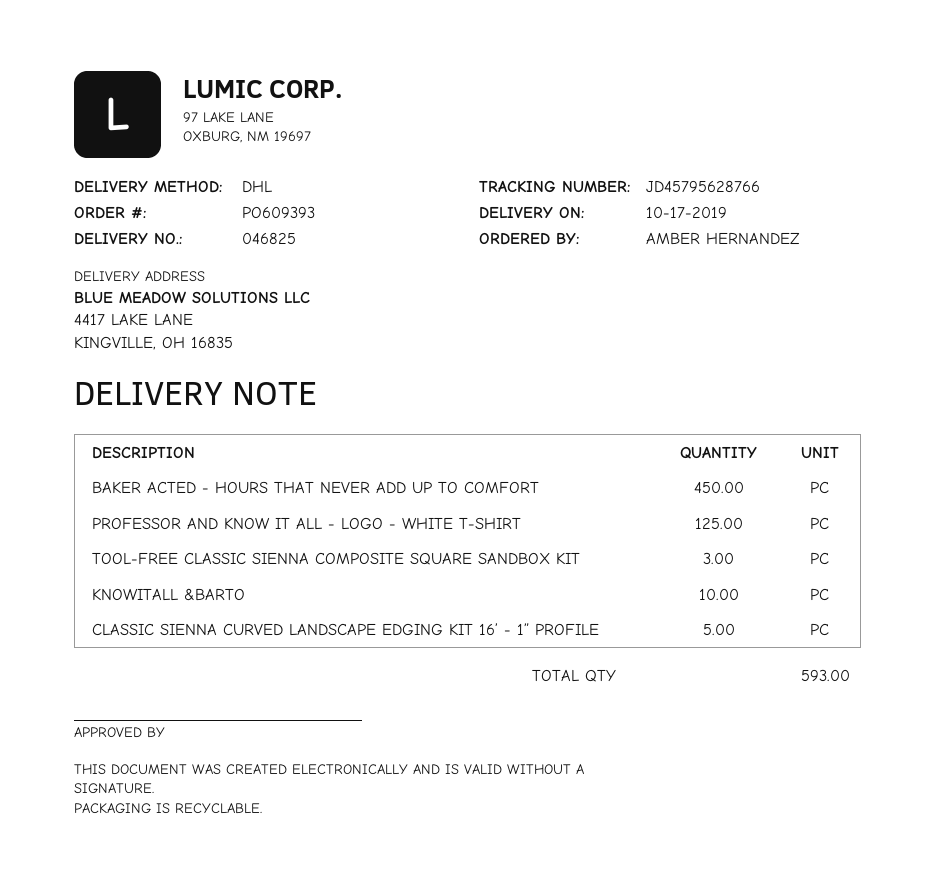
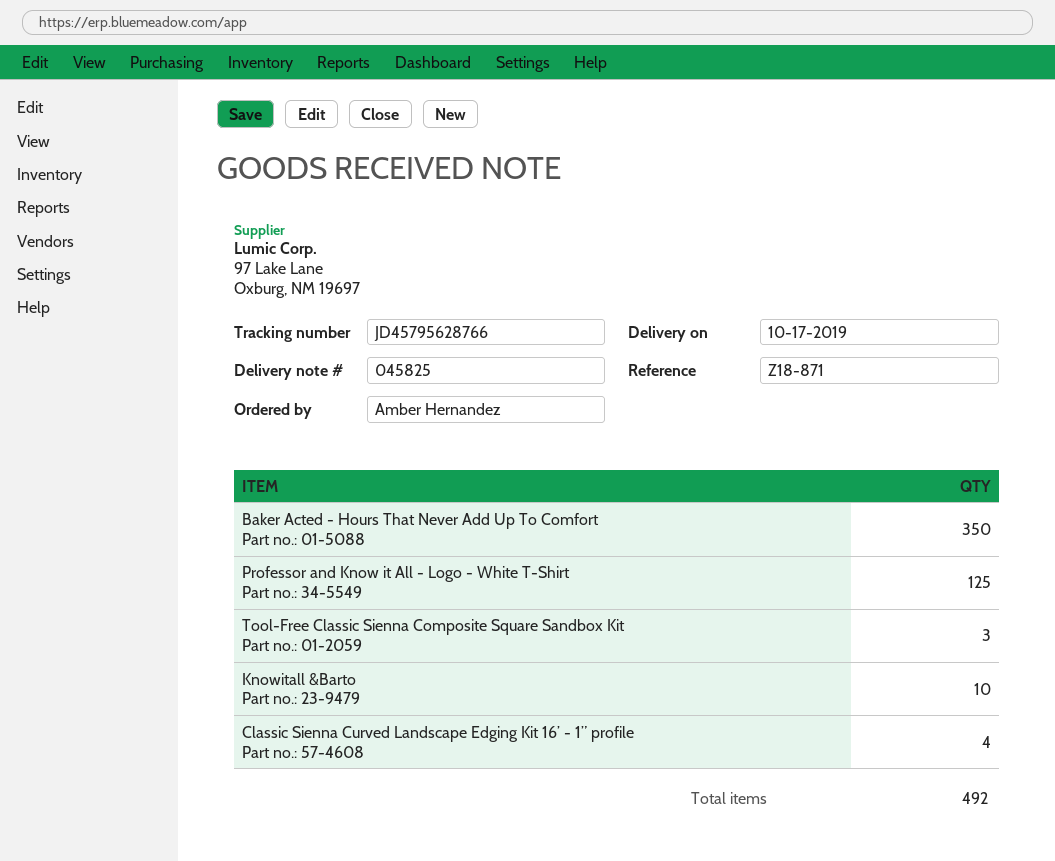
delivery note number: 046825 -> 045825
BAKER ACTED - HOURS THAT NEVER ADD UP TO COMFORT: 450 -> 350
CLASSIC SIENNA CURVED LANDSCAPE EDGING KIT 16’ - 1” PROFILE: 5 -> 4
total quantity: 593 -> 492

